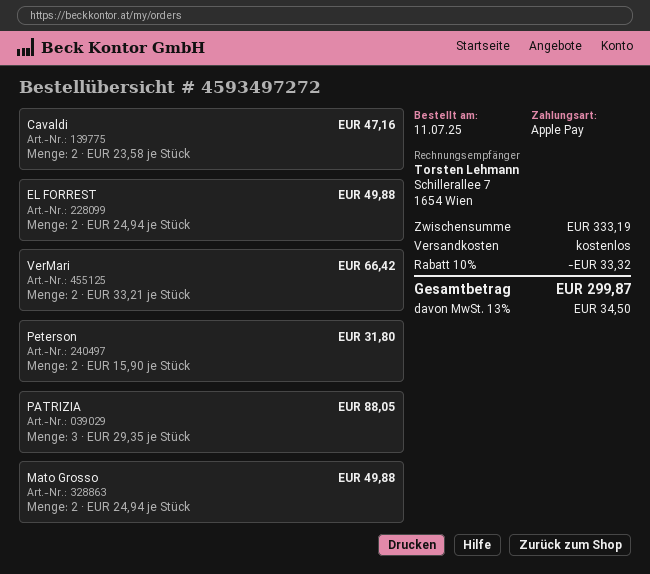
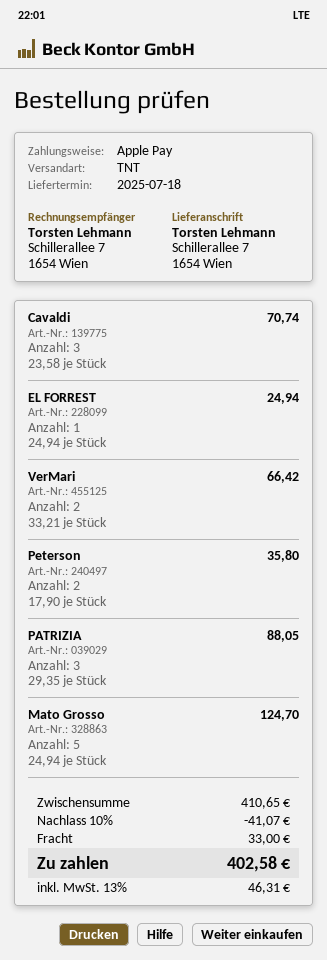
Cavaldi: 2 x 23.58 = 47.16 -> 3 x 23.58 = 70.74
EL FORREST: 2 x 24.94 = 49.88 -> 1 x 24.94 = 24.94
Peterson: 2 x 15.90 = 31.80 -> 2 x 17.90 = 35.80
Mato Grosso: 2 x 24.94 = 49.88 -> 5 x 24.94 = 124.70
subtotal: 333.19 -> 410.65
discount: 10% = 33.32 -> 10% = 41.07
shipping: 0.00 -> 33.00
tax: 13% = 34.50 -> 13% = 46.31
total: 299.87 -> 402.58

